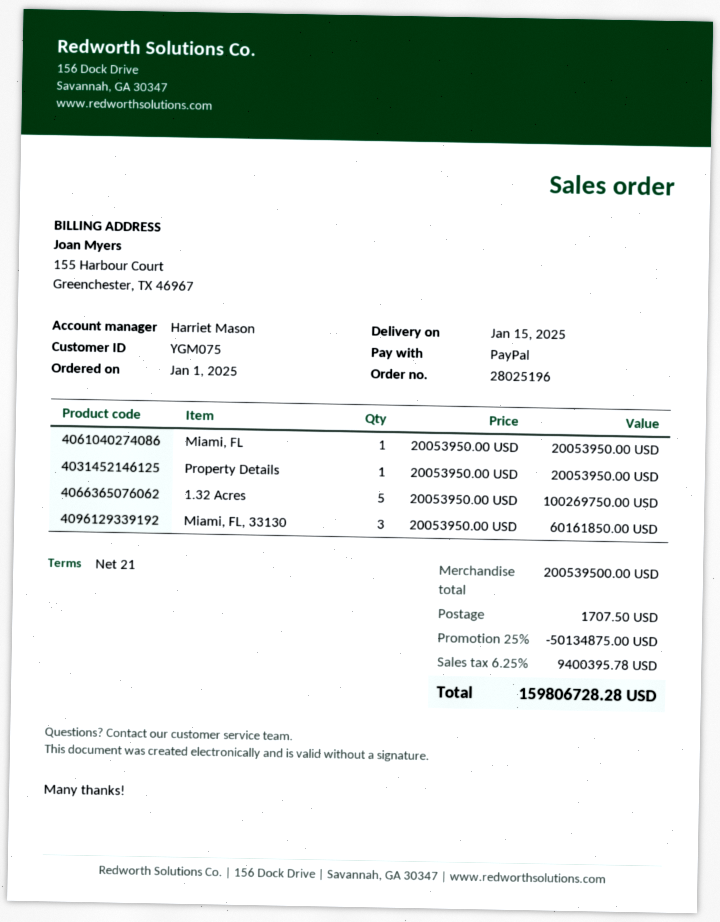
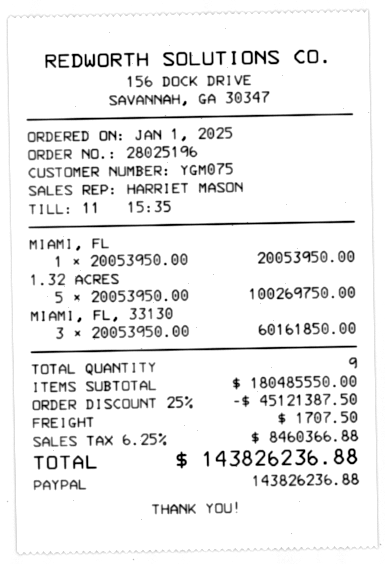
Property Details: 1 x 20053950.00 = 20053950.00 -> none
subtotal: 200539500.00 -> 180485550.00
discount: 25% = 50134875.00 -> 25% = 45121387.50
tax: 6.25% = 9400395.78 -> 6.25% = 8460366.88
total: 159806728.28 -> 143826236.88

